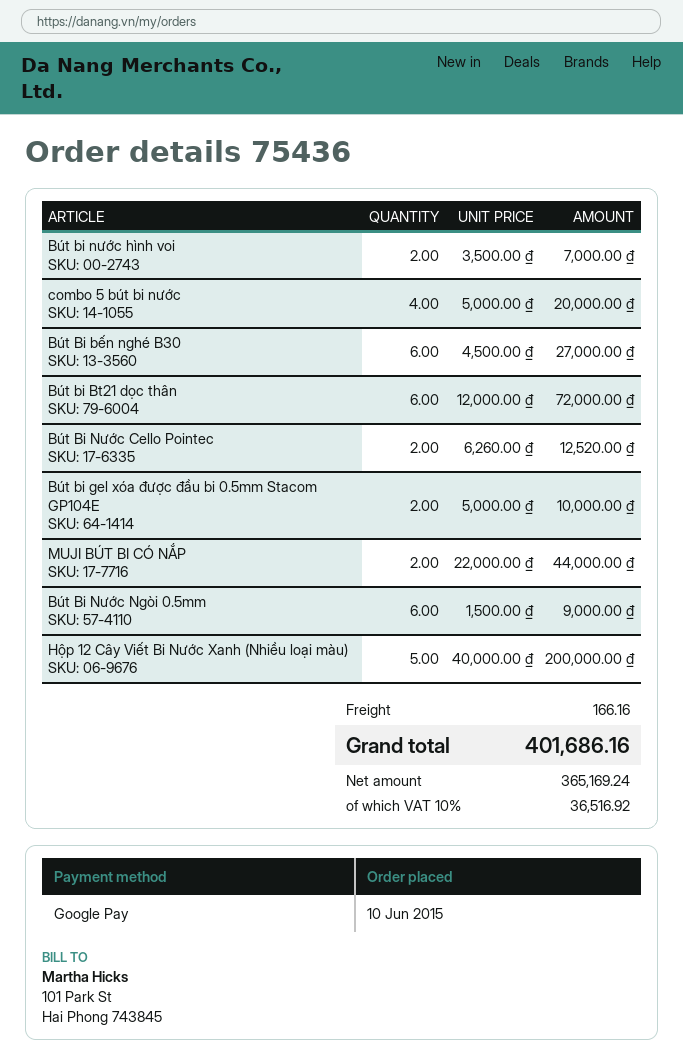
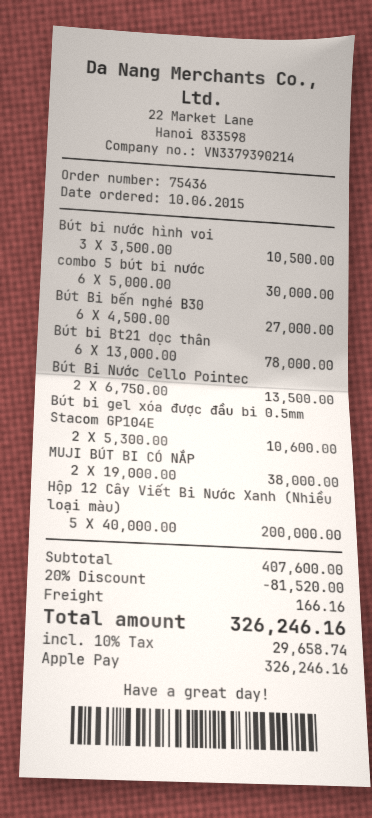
payment method: Google Pay -> Apple Pay
Bút bi nước hình voi: 2 x 3500.00 = 7000.00 -> 3 x 3500.00 = 10500.00
combo 5 bút bi nước: 4 x 5000.00 = 20000.00 -> 6 x 5000.00 = 30000.00
Bút bi Bt21 dọc thân: 6 x 12000.00 = 72000.00 -> 6 x 13000.00 = 78000.00
Bút Bi Nước Cello Pointec: 2 x 6260.00 = 12520.00 -> 2 x 6750.00 = 13500.00
Bút bi gel xóa được đầu bi 0.5mm Stacom GP104E: 2 x 5000.00 = 10000.00 -> 2 x 5300.00 = 10600.00
MUJI BÚT BI CÓ NẮP: 2 x 22000.00 = 44000.00 -> 2 x 19000.00 = 38000.00
Bút Bi Nước Ngòi 0.5mm: 6 x 1500.00 = 9000.00 -> none
discount: none -> 20% = 81520.00
tax: 10% = 36516.92 -> 10% = 29658.74
total: 401686.16 -> 326246.16

